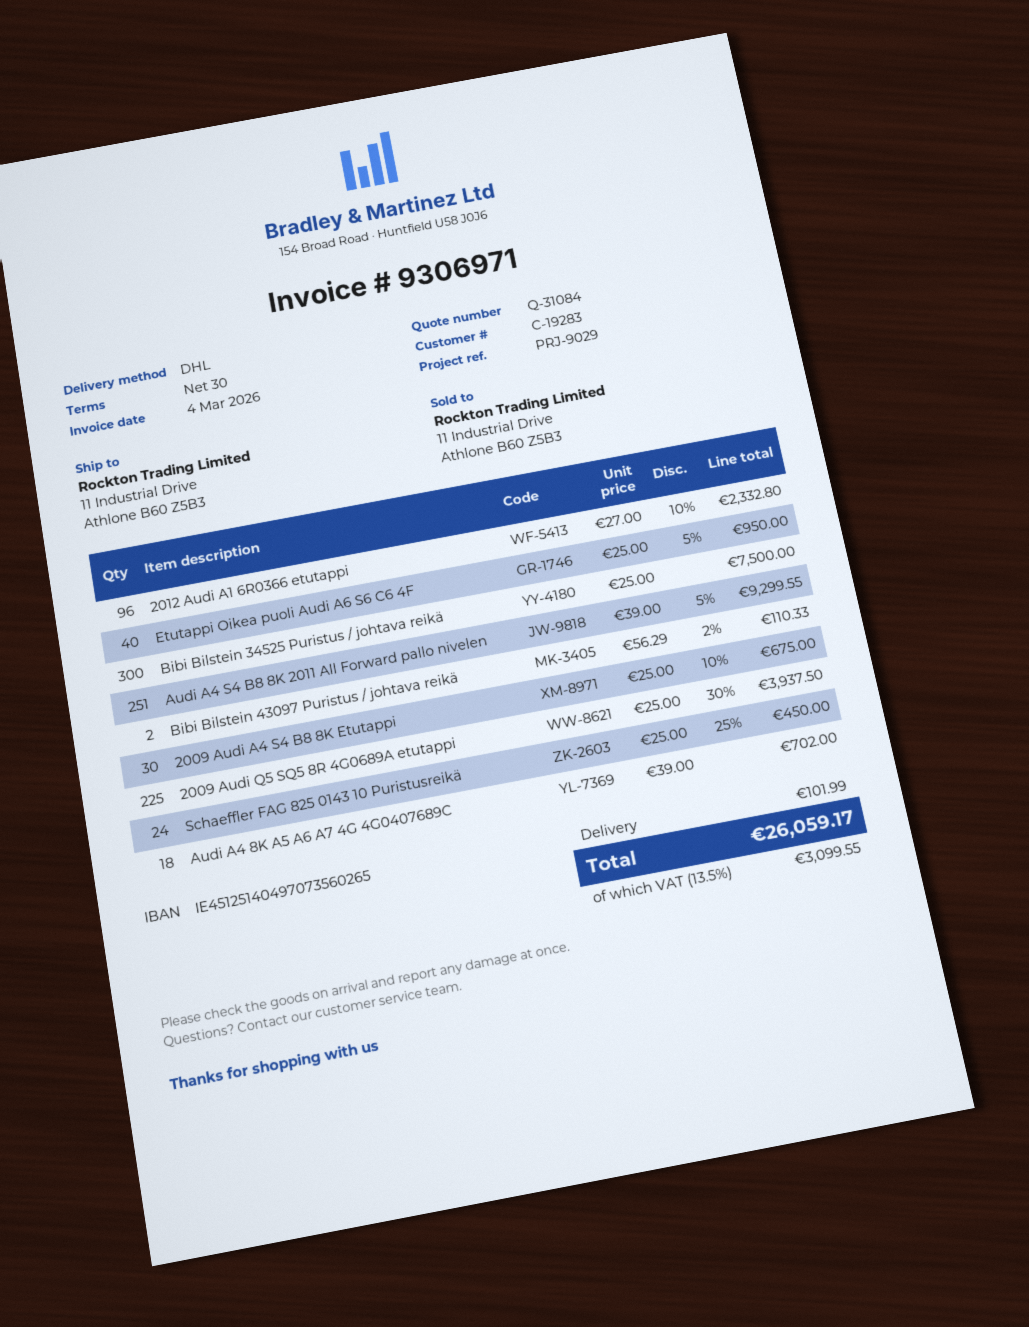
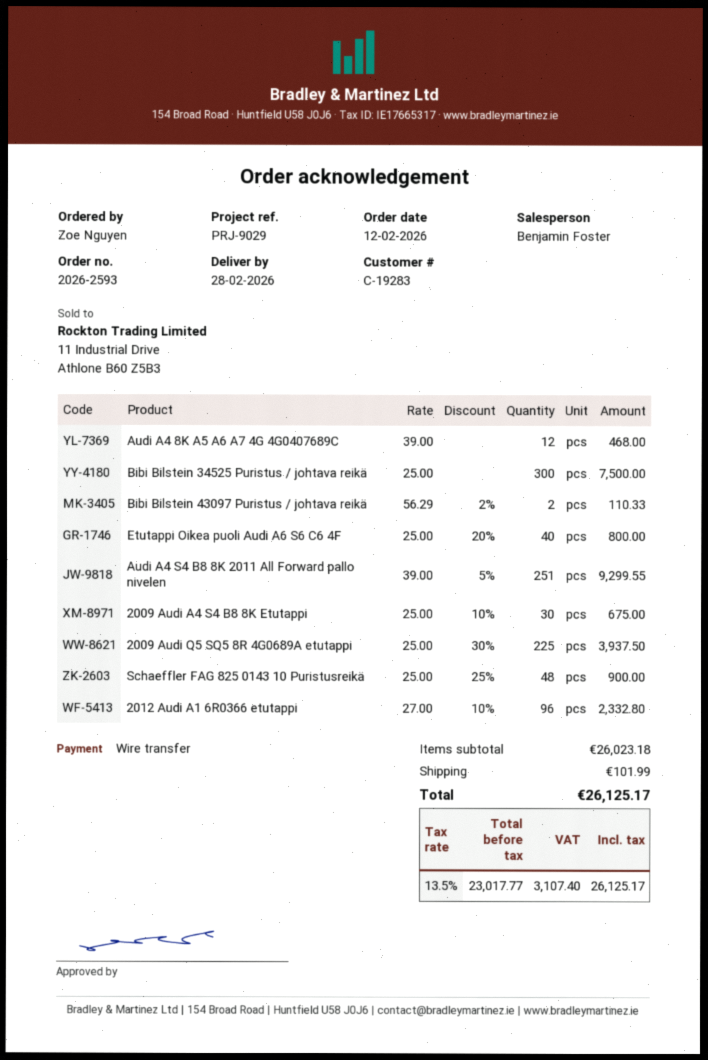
Etutappi Oikea puoli Audi A6 S6 C6 4F: 40 x 25.00 - 5% = 950.00 -> 40 x 25.00 - 20% = 800.00
Schaeffler FAG 825 0143 10 Puristusreikä: 24 x 25.00 - 25% = 450.00 -> 48 x 25.00 - 25% = 900.00
Audi A4 8K A5 A6 A7 4G 4G0407689C: 18 x 39.00 = 702.00 -> 12 x 39.00 = 468.00
tax: 13.5% = 3099.55 -> 13.5% = 3107.40
total: 26059.17 -> 26125.17

